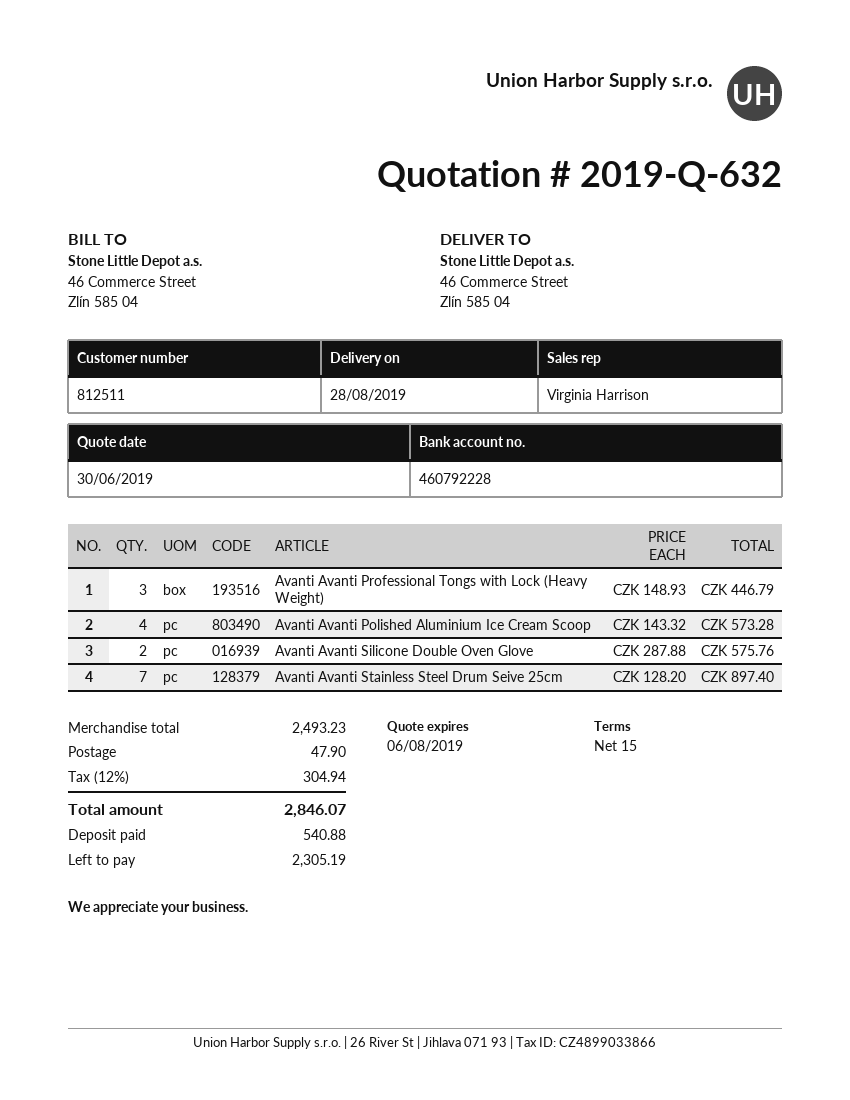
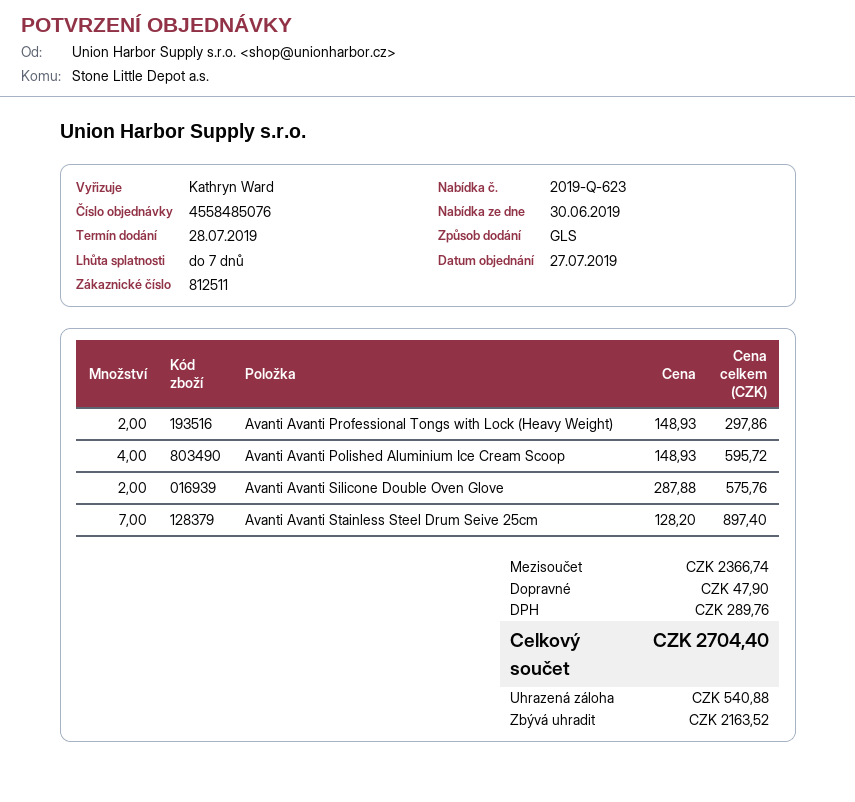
quote number: 2019-Q-632 -> 2019-Q-623
delivery date: 2019-08-28 -> 2019-07-28
payment terms: 15 days -> 7 days
sales rep: Virginia Harrison -> Kathryn Ward
Avanti Avanti Professional Tongs with Lock (Heavy Weight): 3 x 148.93 = 446.79 -> 2 x 148.93 = 297.86
Avanti Avanti Polished Aluminium Ice Cream Scoop: 4 x 143.32 = 573.28 -> 4 x 148.93 = 595.72
subtotal: 2493.23 -> 2366.74
tax: 304.94 -> 289.76
total: 2846.07 -> 2704.40
balance: 2305.19 -> 2163.52

